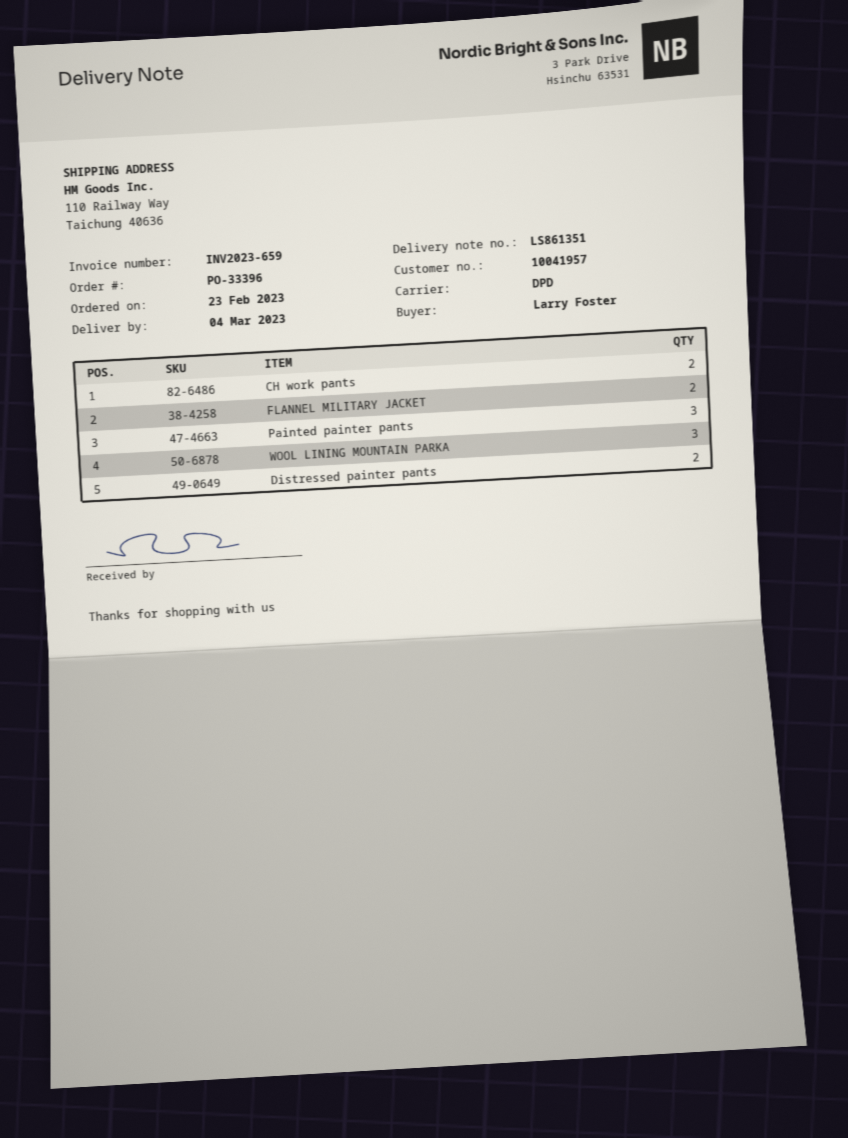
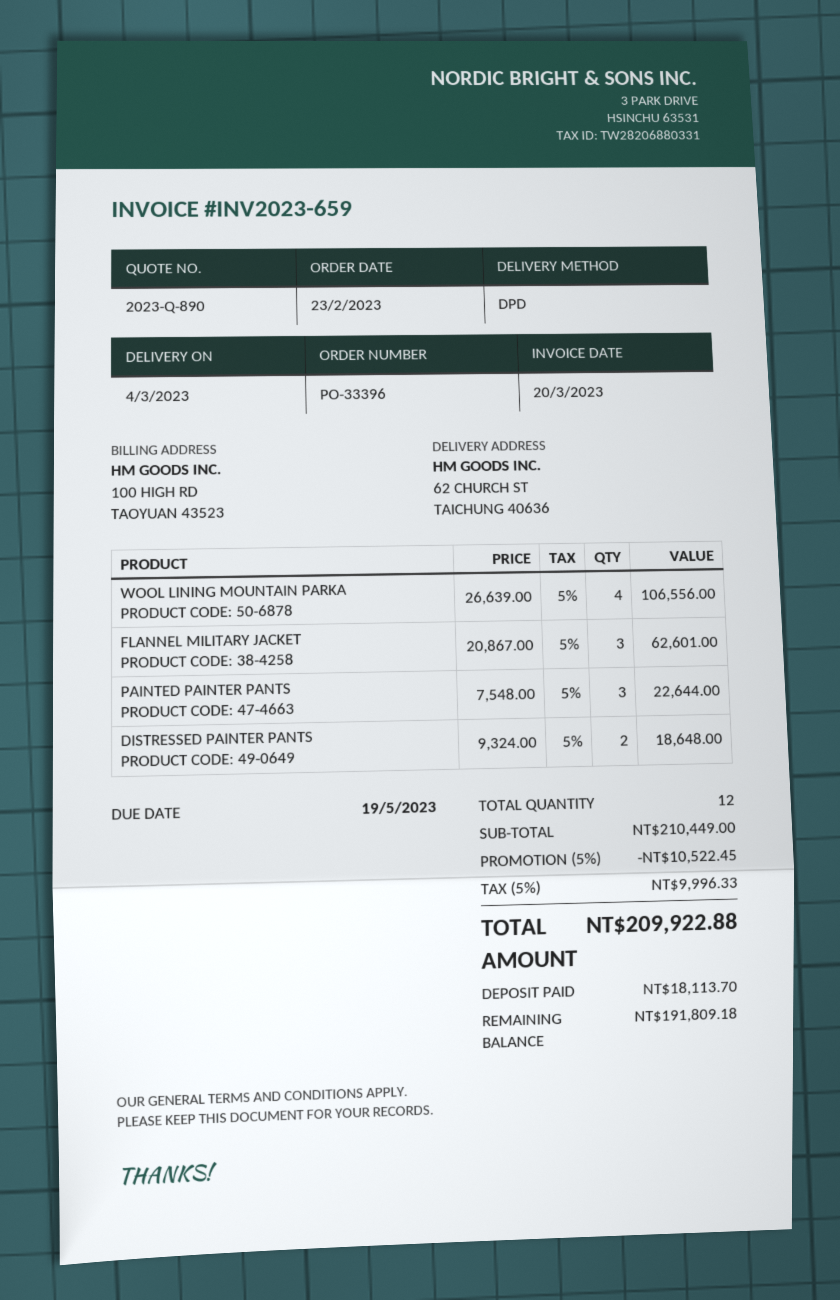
ship to: 110 Railway Way, Taichung 40636 -> 62 CHURCH ST, TAICHUNG 40636
CH work pants: 2 -> none
FLANNEL MILITARY JACKET: 2 -> 3
WOOL LINING MOUNTAIN PARKA: 3 -> 4

